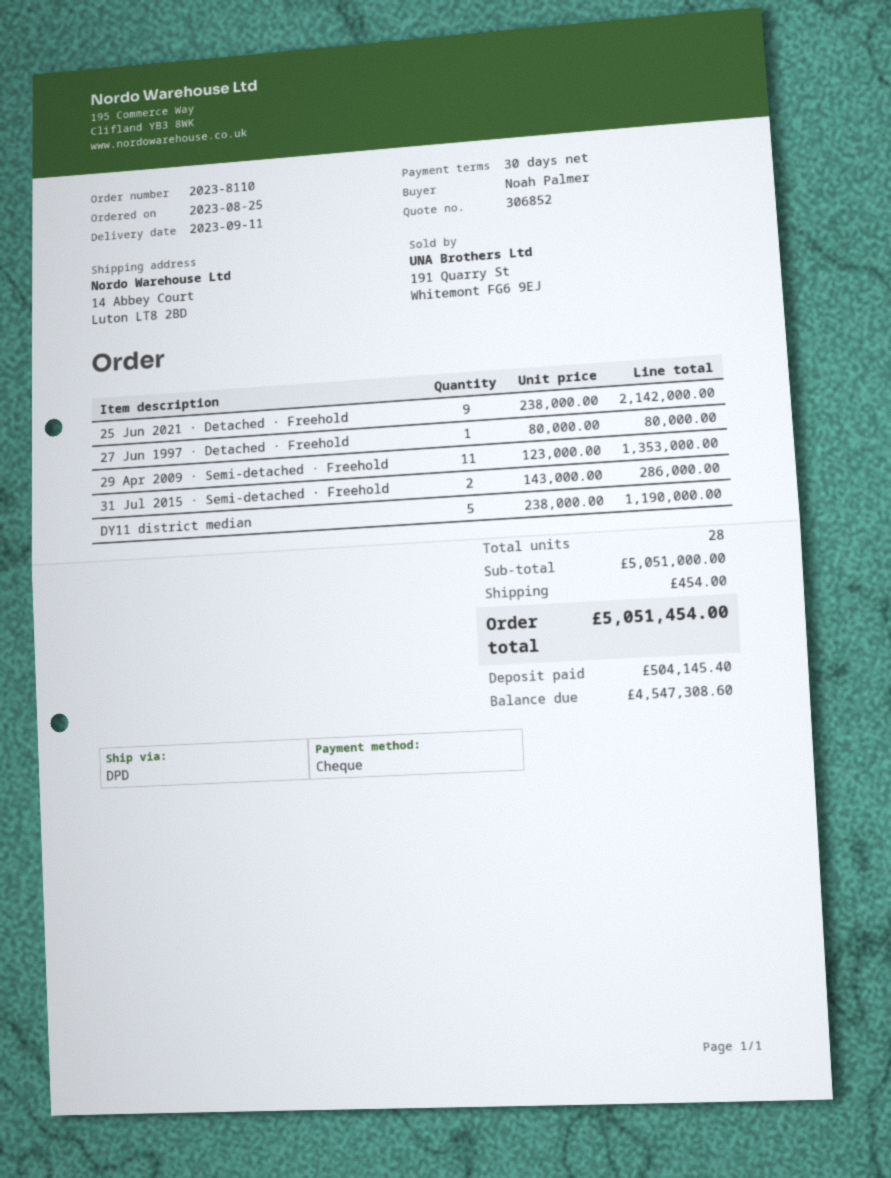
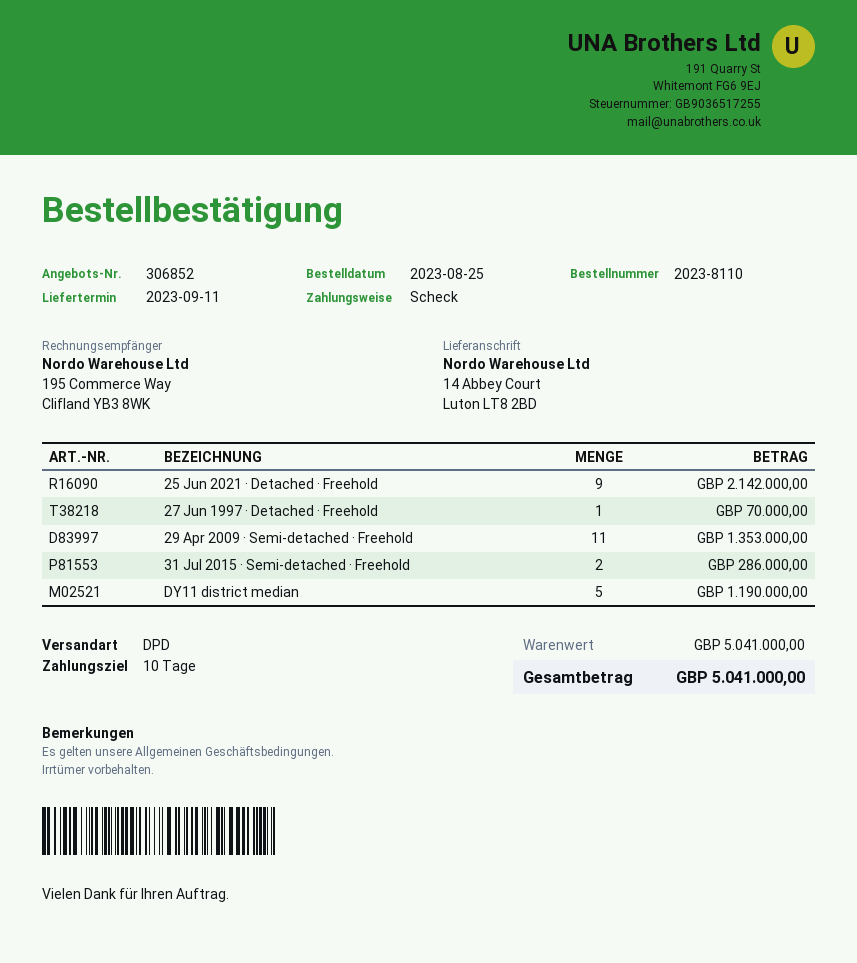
payment terms: 30 days -> 10 days
27 Jun 1997 · Detached · Freehold: 1 for 80000.00 -> 1 for 70000.00
subtotal: 5051000.00 -> 5041000.00
shipping: 454.00 -> none
total: 5051454.00 -> 5041000.00

